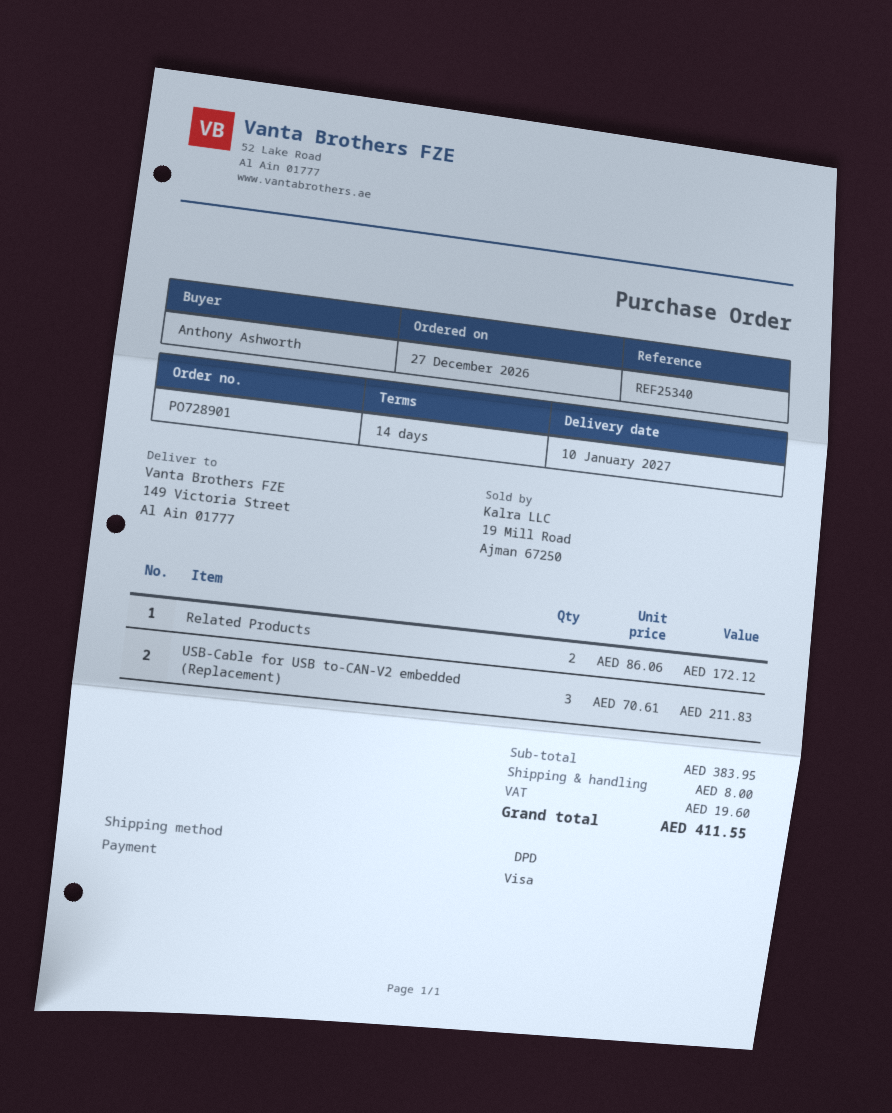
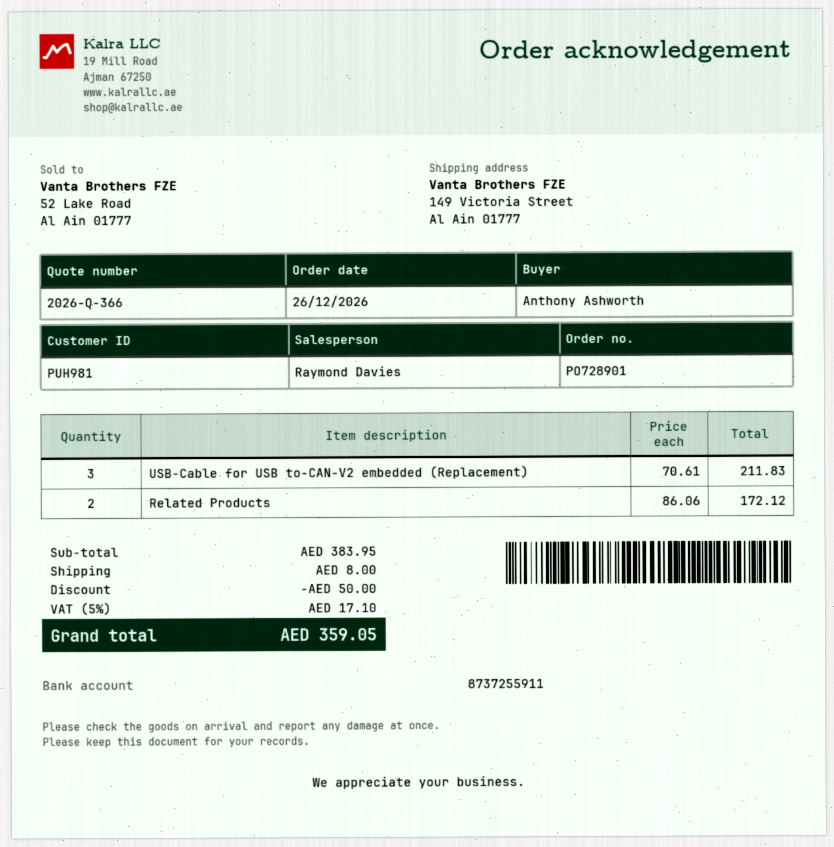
order date: 2026-12-27 -> 2026-12-26
discount: none -> 50.00
tax: 19.60 -> 17.10
total: 411.55 -> 359.05

